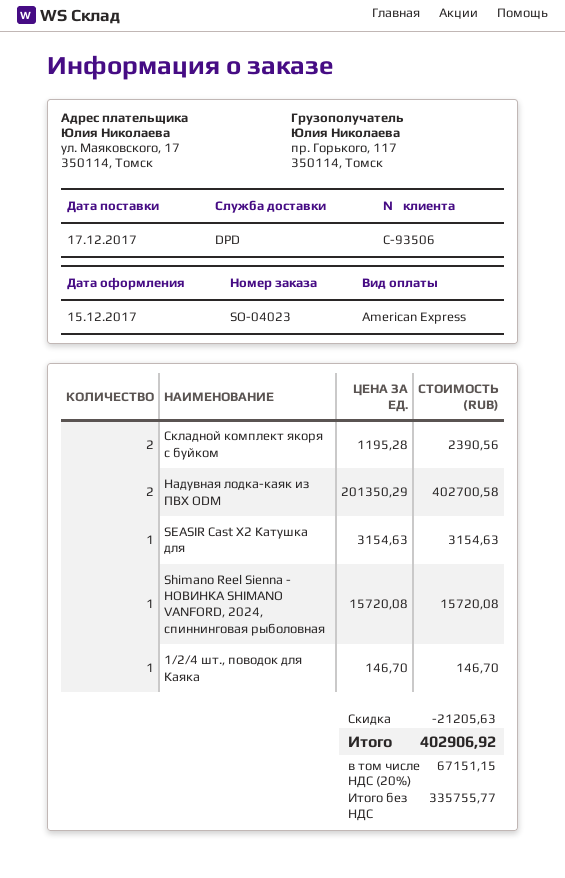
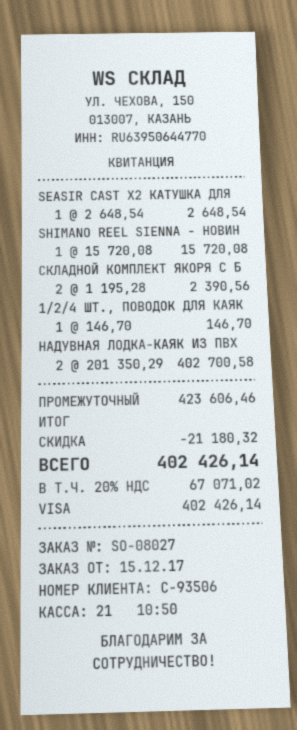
order number: SO-04023 -> SO-08027
payment method: American Express -> Visa
SEASIR Cast X2 Катушка для: 1 x 3154.63 = 3154.63 -> 1 x 2648.54 = 2648.54
discount: 21205.63 -> 21180.32
tax: 20% = 67151.15 -> 20% = 67071.02
total: 402906.92 -> 402426.14

